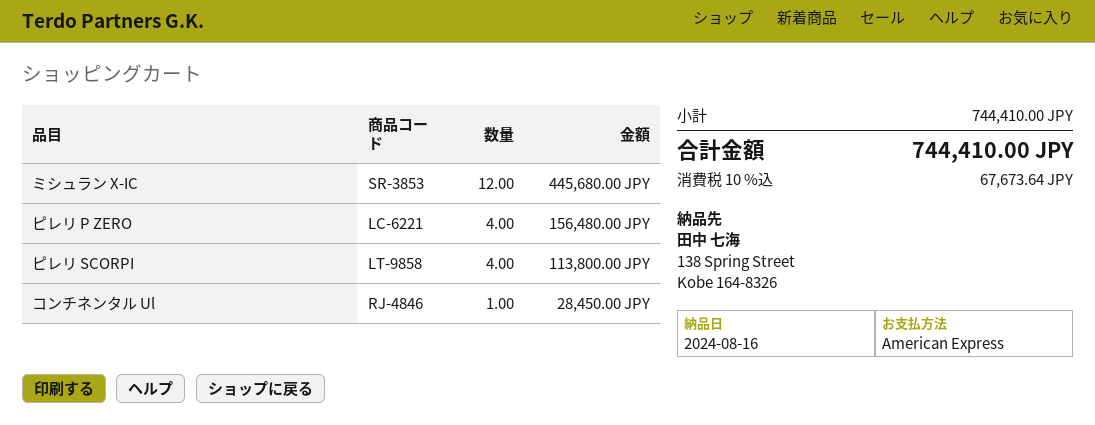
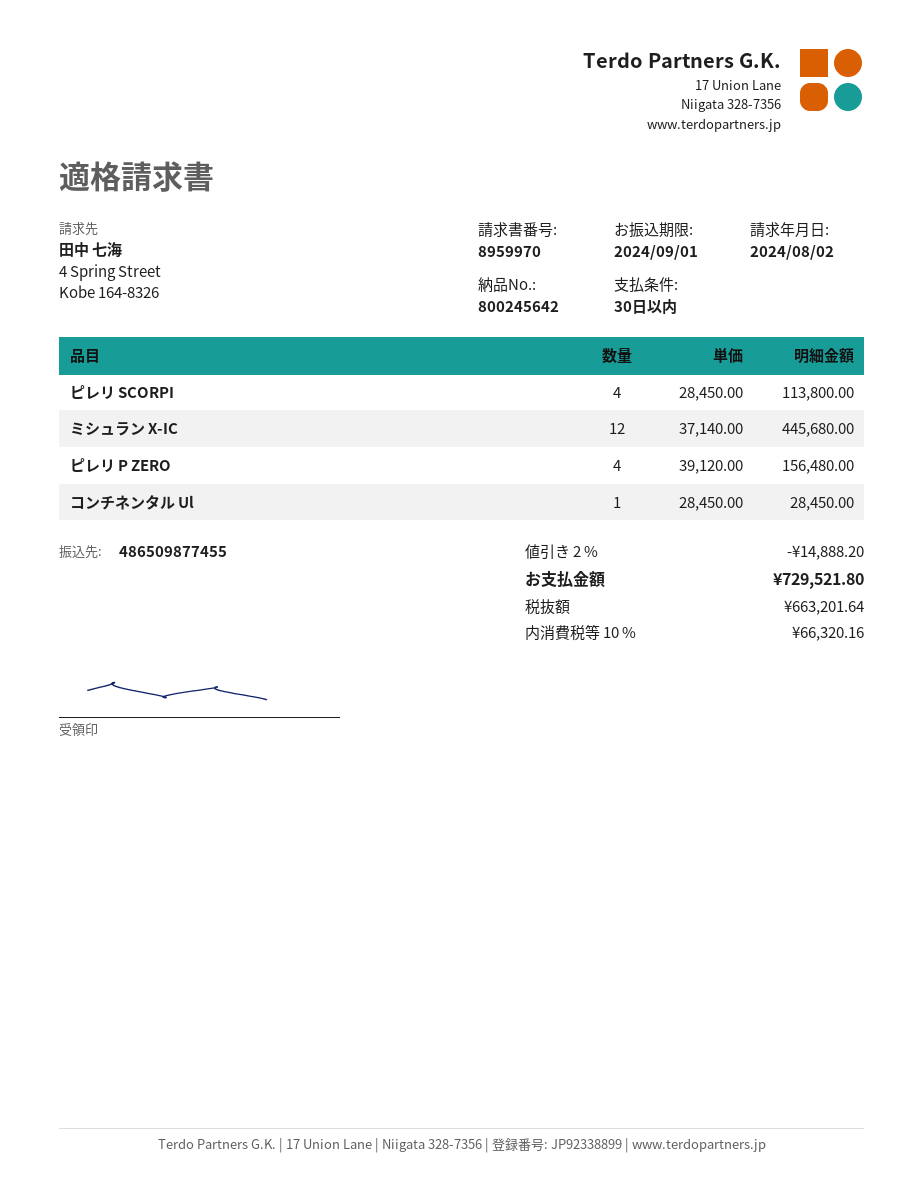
discount: none -> 2% = 14888.20
tax: 10% = 67673.64 -> 10% = 66320.16
total: 744410.00 -> 729521.80

